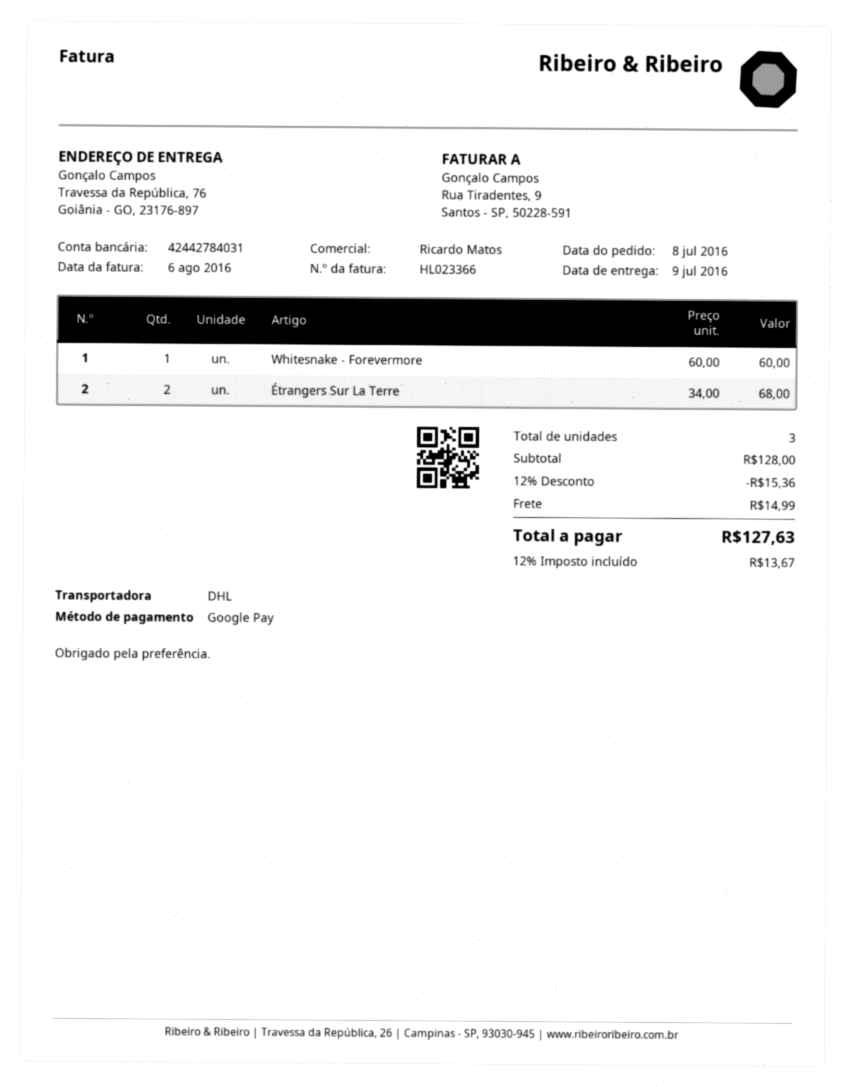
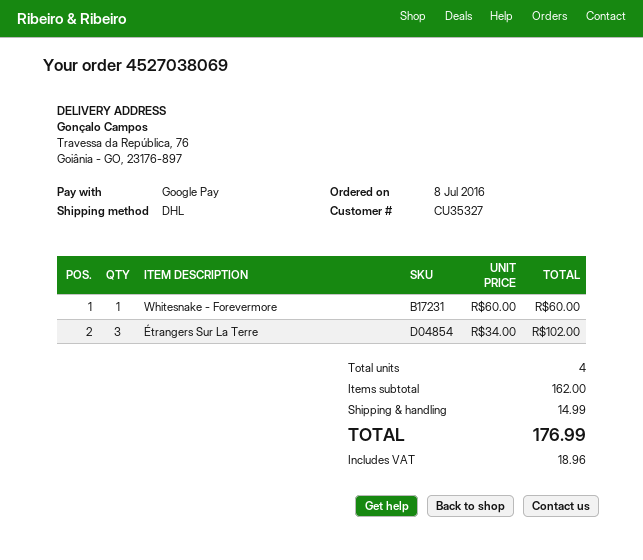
Étrangers Sur La Terre: 2 x 34.00 = 68.00 -> 3 x 34.00 = 102.00
total quantity: 3 -> 4
subtotal: 128.00 -> 162.00
discount: 12% = 15.36 -> none
tax: 13.67 -> 18.96
total: 127.63 -> 176.99

